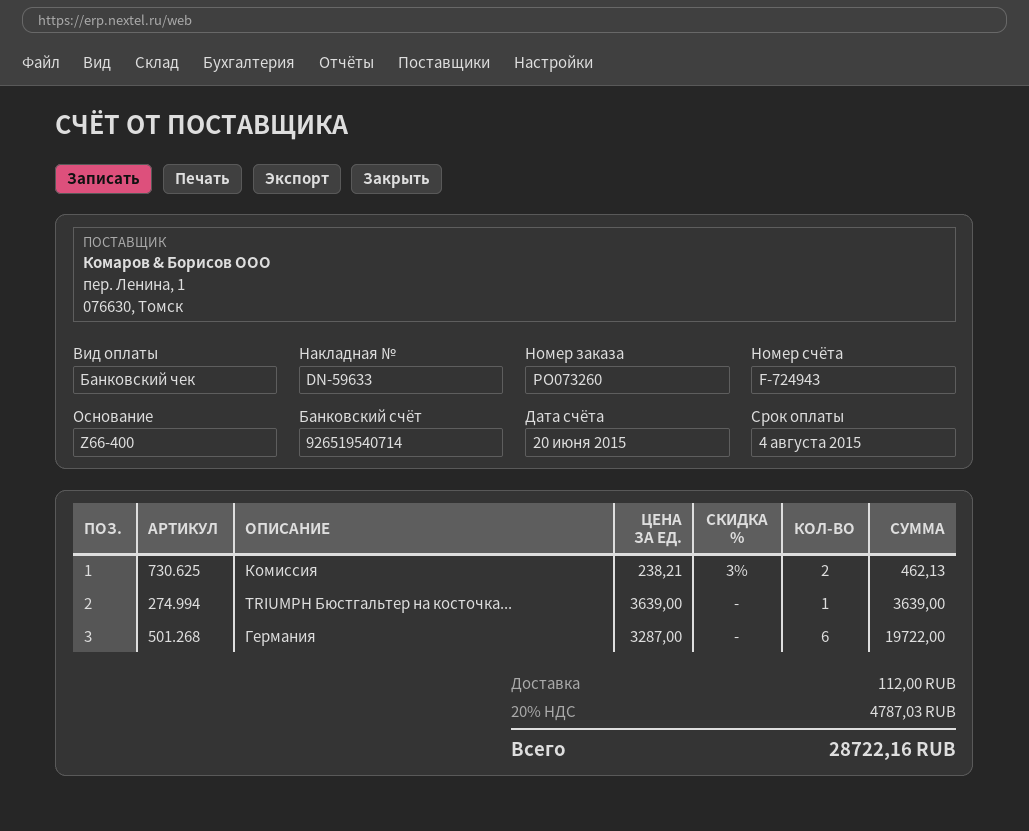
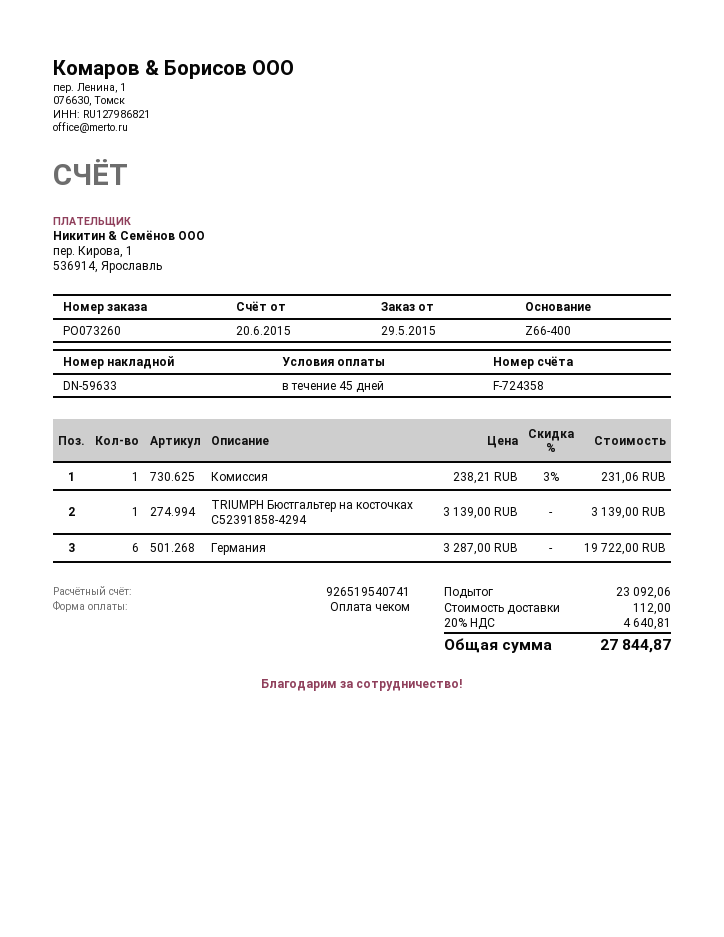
invoice number: F-724943 -> F-724358
bank account: 926519540714 -> 926519540741
Комиссия: 2 x 238.21 - 3% = 462.13 -> 1 x 238.21 - 3% = 231.06
TRIUMPH Бюстгальтер на косточка...: 1 x 3639.00 = 3639.00 -> 1 x 3139.00 = 3139.00
tax: 20% = 4787.03 -> 20% = 4640.81
total: 28722.16 -> 27844.87

